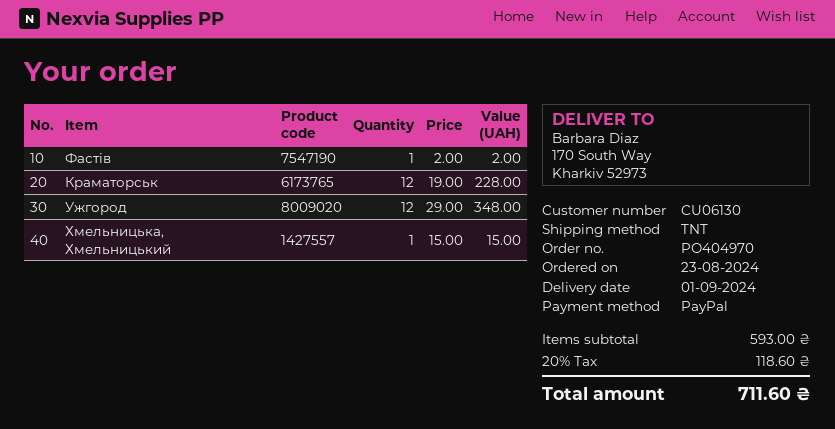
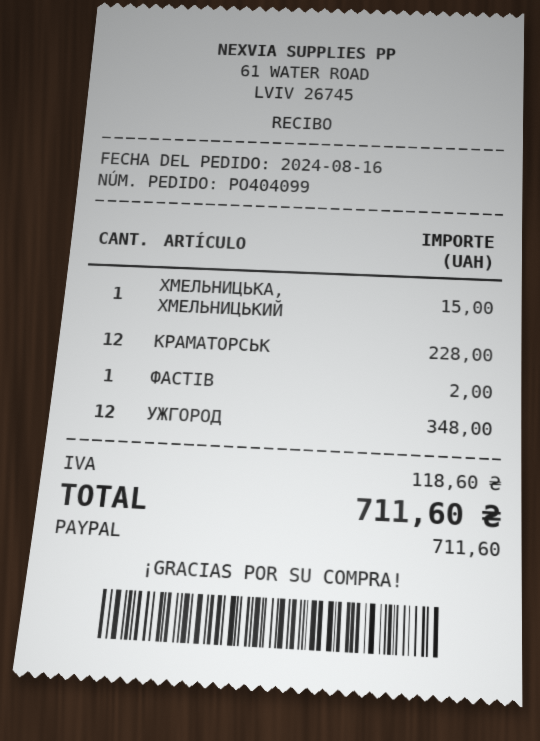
order number: PO404970 -> PO404099
order date: 2024-08-23 -> 2024-08-16

